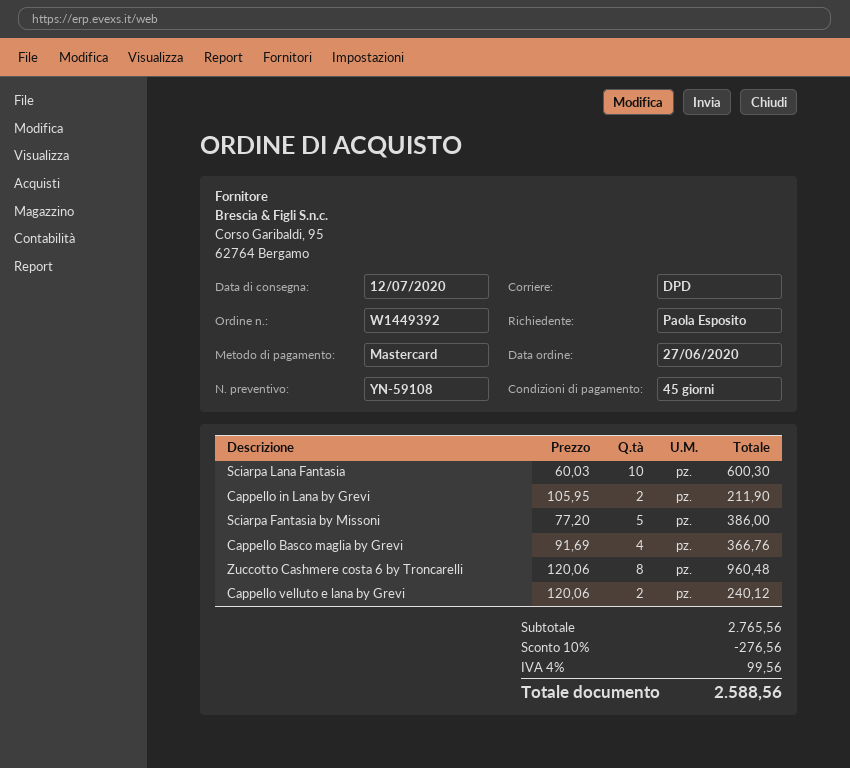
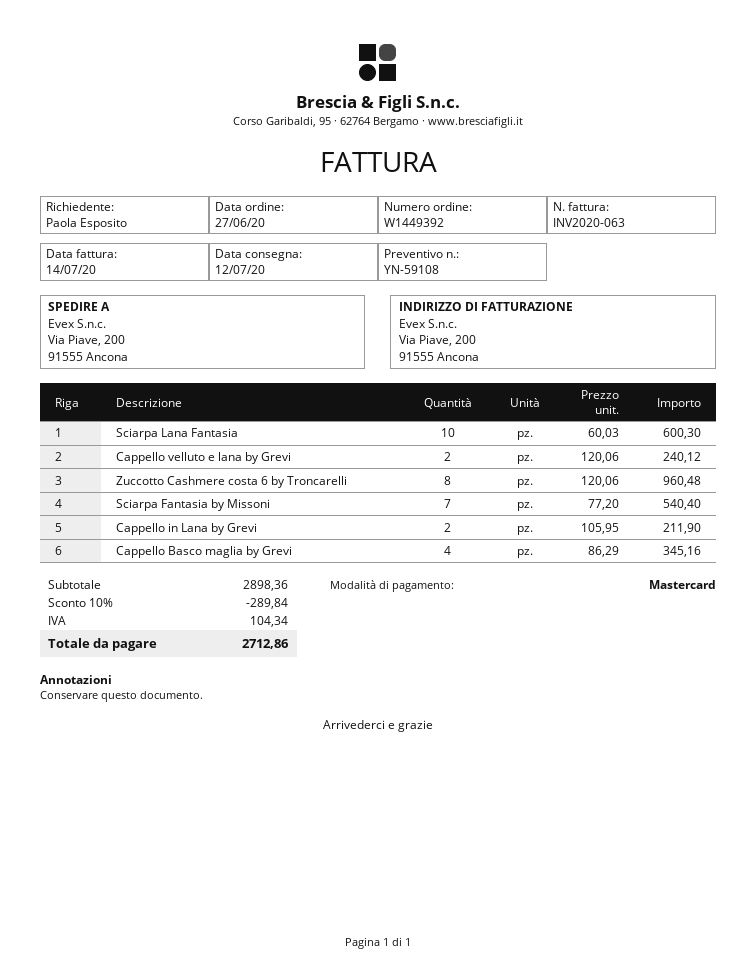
Sciarpa Fantasia by Missoni: 5 x 77.20 = 386.00 -> 7 x 77.20 = 540.40
Cappello Basco maglia by Grevi: 4 x 91.69 = 366.76 -> 4 x 86.29 = 345.16
subtotal: 2765.56 -> 2898.36
discount: 10% = 276.56 -> 10% = 289.84
tax: 99.56 -> 104.34
total: 2588.56 -> 2712.86

